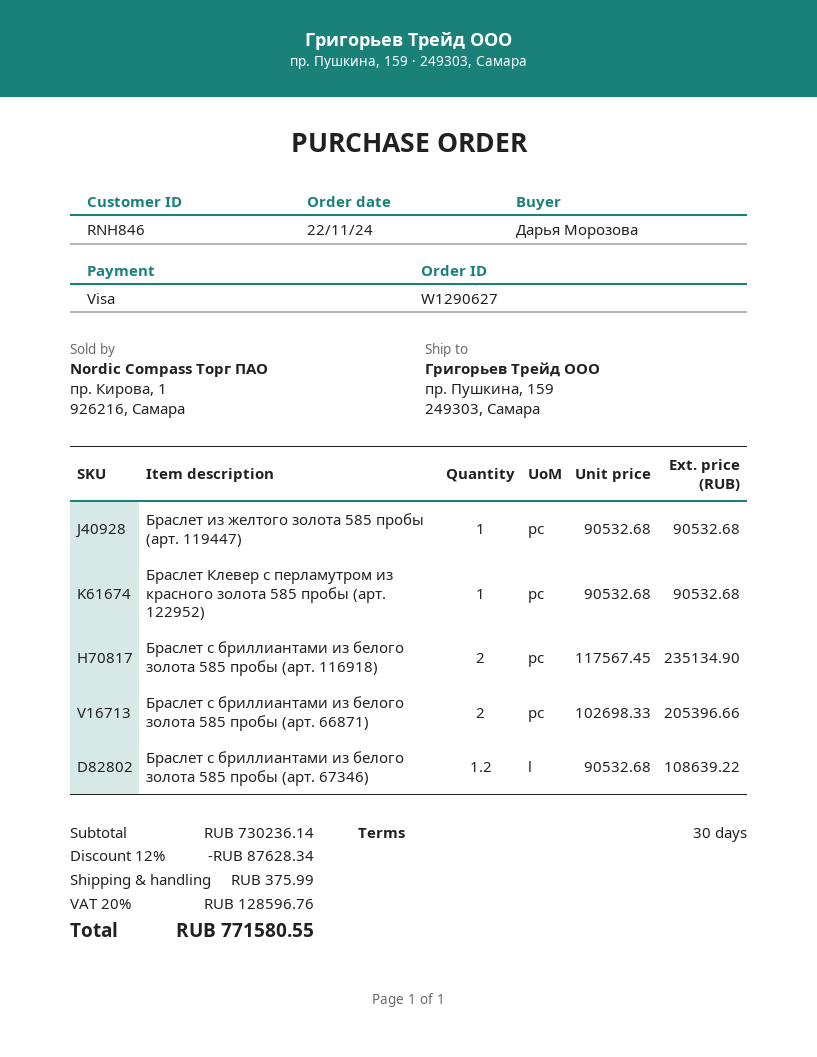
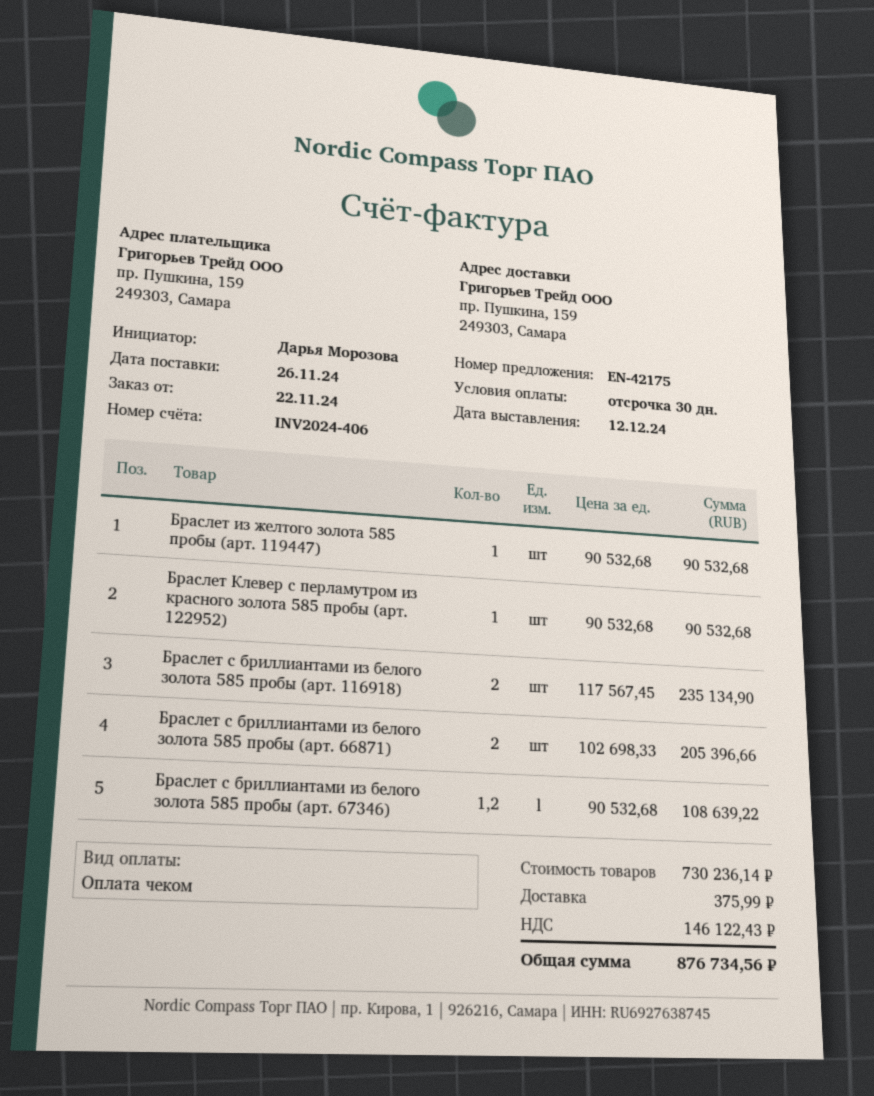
payment method: Visa -> cheque
discount: 12% = 87628.34 -> none
tax: 128596.76 -> 146122.43
total: 771580.55 -> 876734.56

